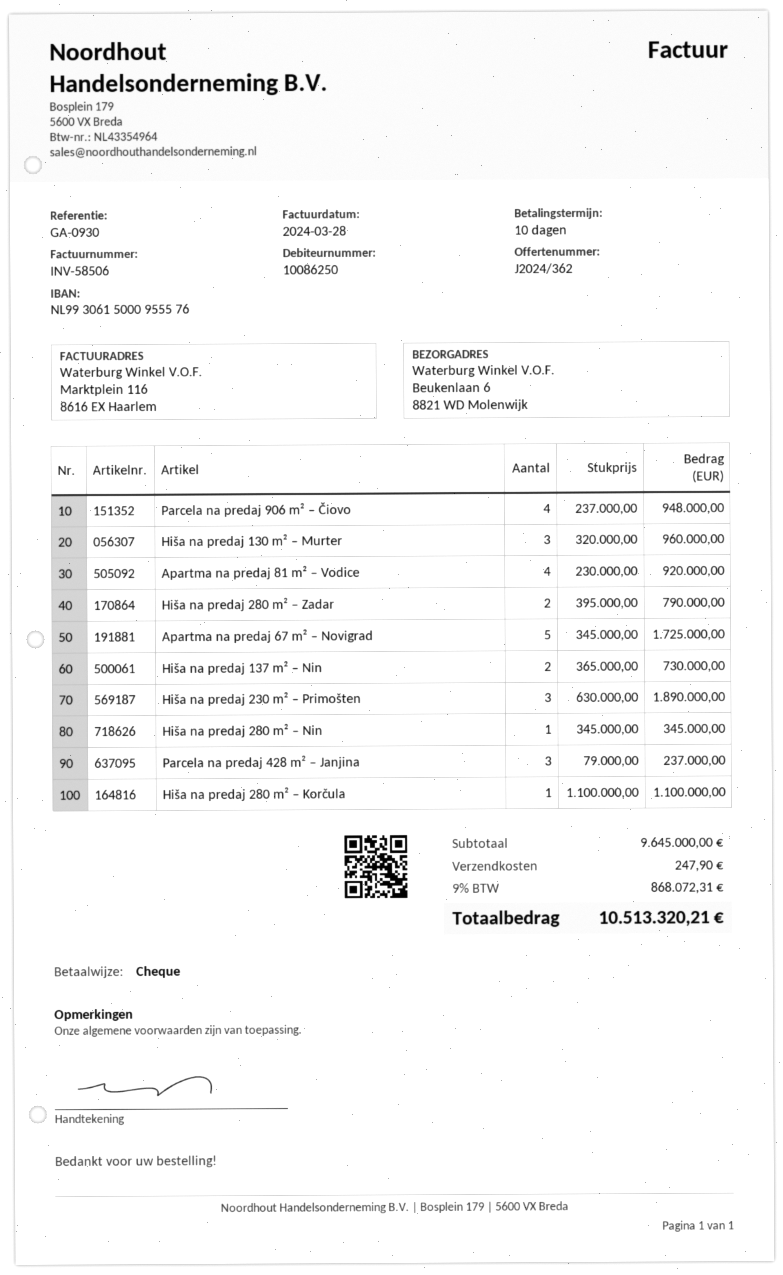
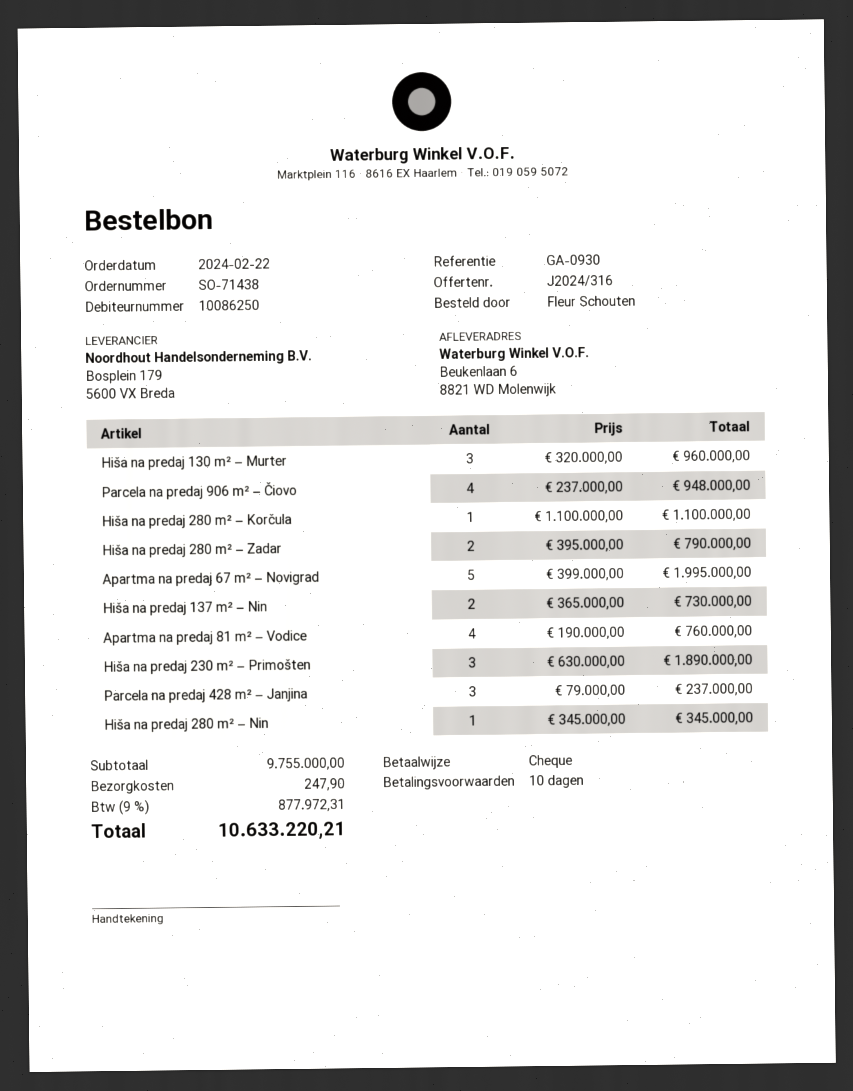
quote number: J2024/362 -> J2024/316
Apartma na predaj 81 m² – Vodice: 4 x 230000.00 = 920000.00 -> 4 x 190000.00 = 760000.00
Apartma na predaj 67 m² – Novigrad: 5 x 345000.00 = 1725000.00 -> 5 x 399000.00 = 1995000.00
subtotal: 9645000.00 -> 9755000.00
tax: 9% = 868072.31 -> 9% = 877972.31
total: 10513320.21 -> 10633220.21

